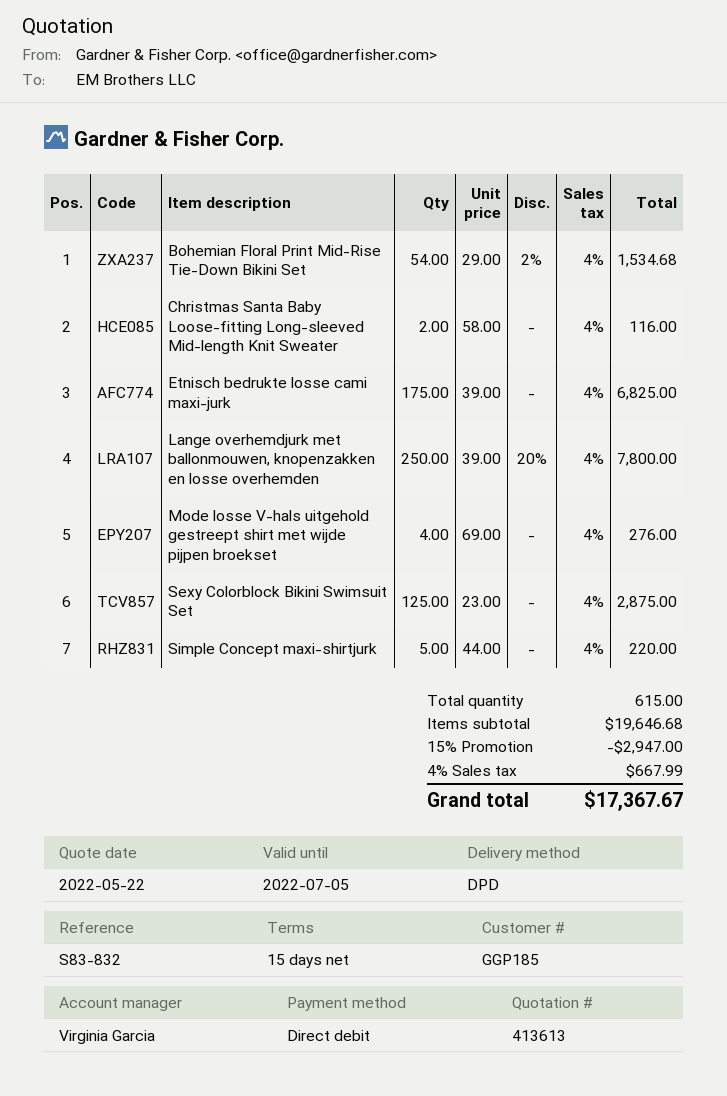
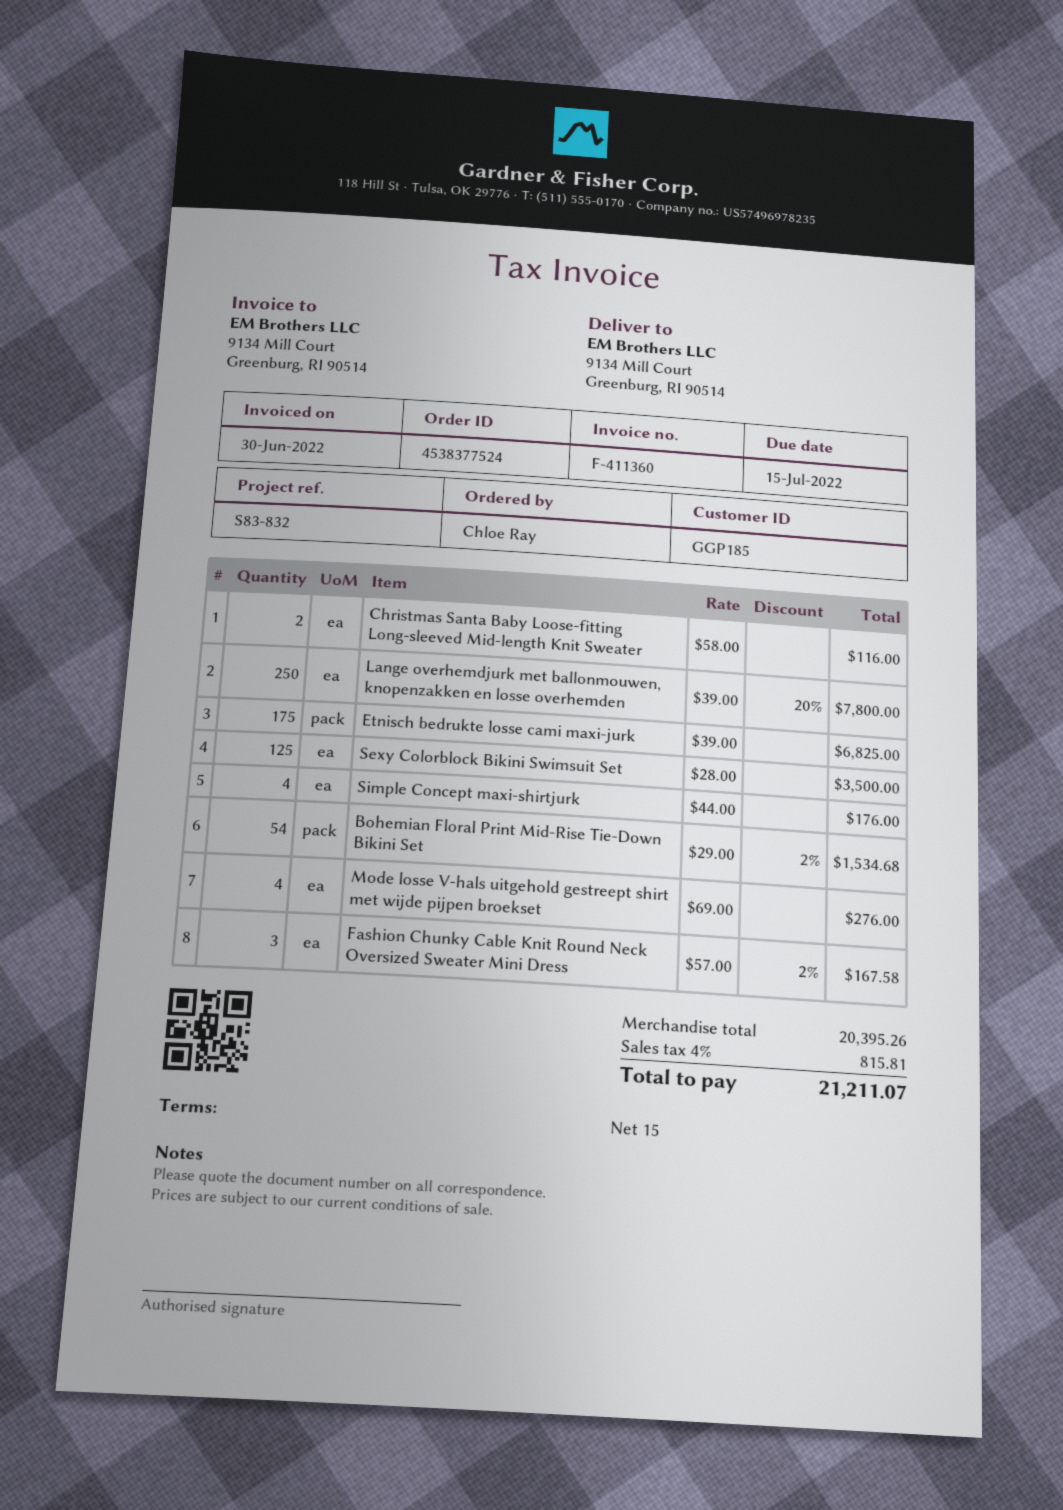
Sexy Colorblock Bikini Swimsuit Set: 125 x 23.00 = 2875.00 -> 125 x 28.00 = 3500.00
Simple Concept maxi-shirtjurk: 5 x 44.00 = 220.00 -> 4 x 44.00 = 176.00
Fashion Chunky Cable Knit Round Neck Oversized Sweater Mini Dress: none -> 3 x 57.00 - 2% = 167.58
subtotal: 19646.68 -> 20395.26
discount: 15% = 2947.00 -> none
tax: 4% = 667.99 -> 4% = 815.81
total: 17367.67 -> 21211.07

